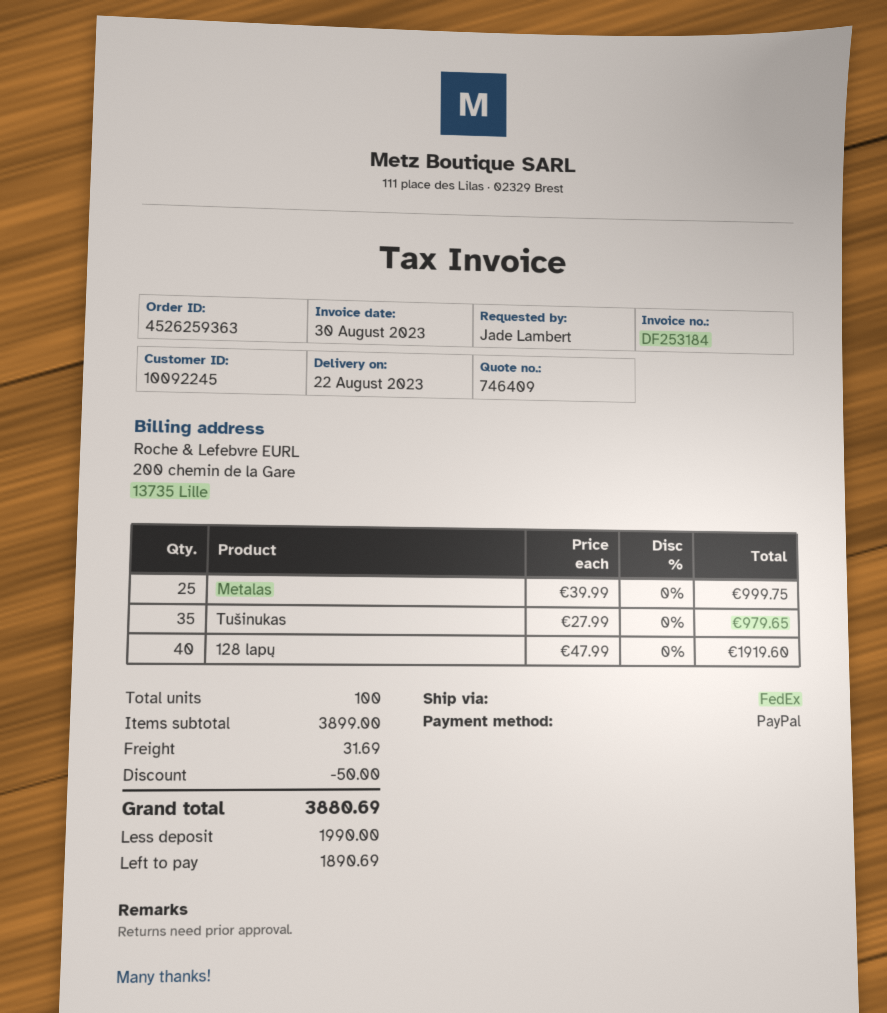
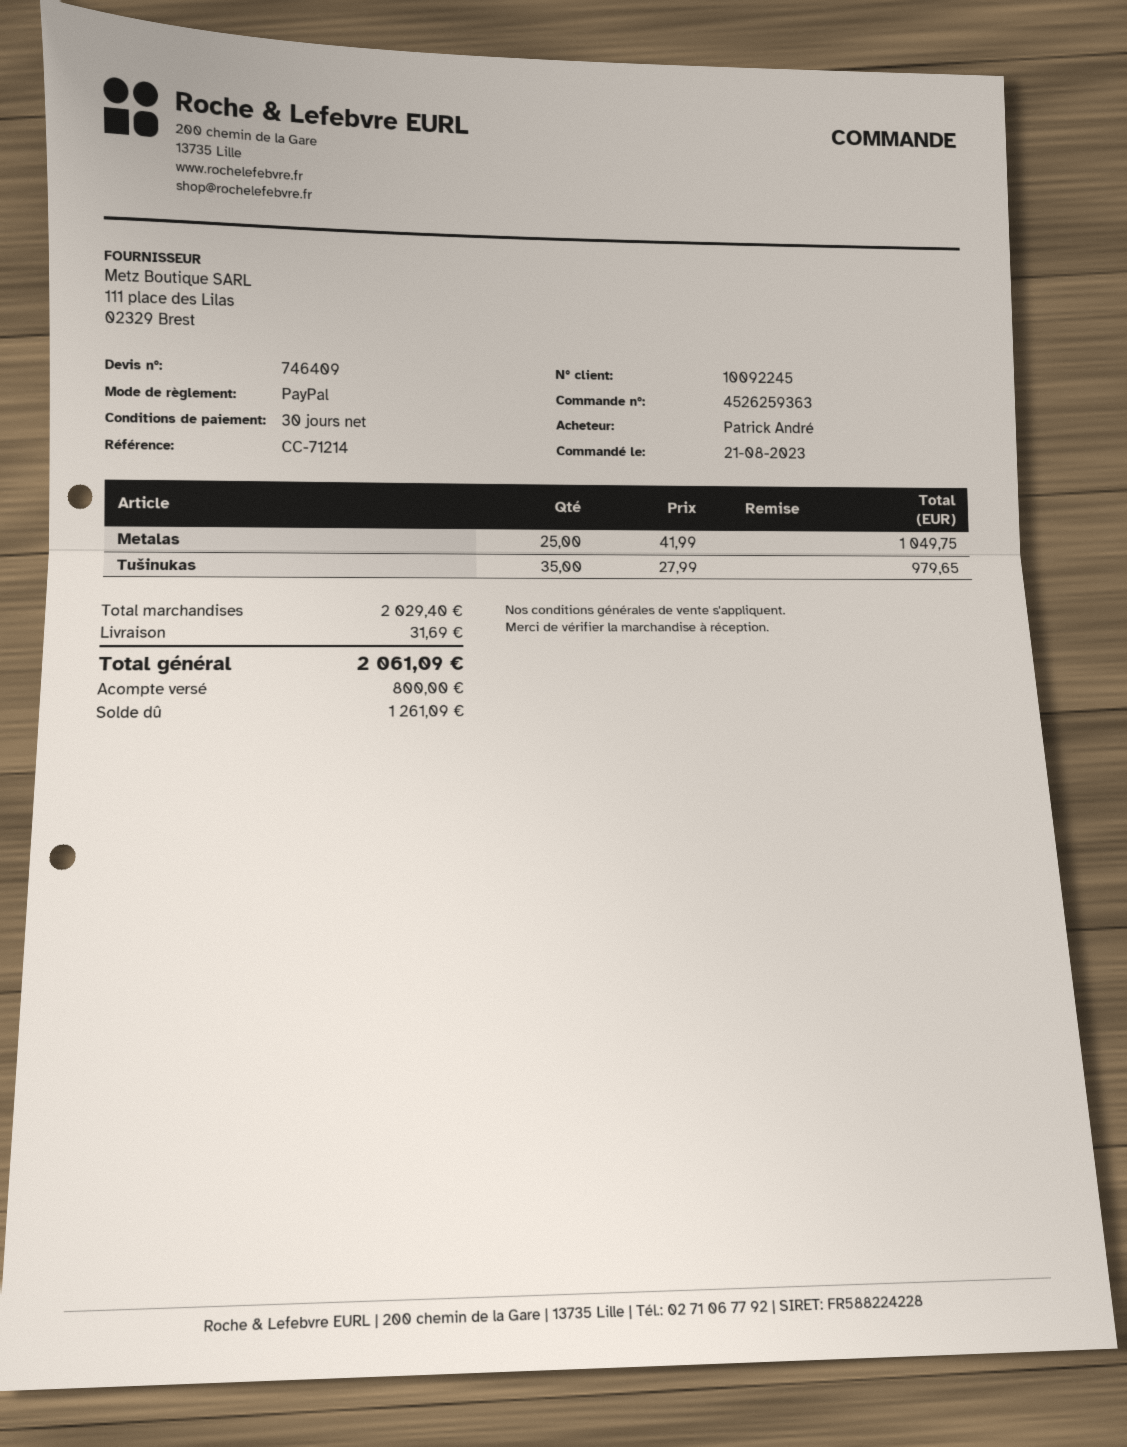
ordered by: Jade Lambert -> Patrick André
Metalas: 25 x 39.99 = 999.75 -> 25 x 41.99 = 1049.75
128 lapų: 40 x 47.99 = 1919.60 -> none
subtotal: 3899.00 -> 2029.40
discount: 50.00 -> none
total: 3880.69 -> 2061.09
deposit: 1990.00 -> 800.00
balance: 1890.69 -> 1261.09

